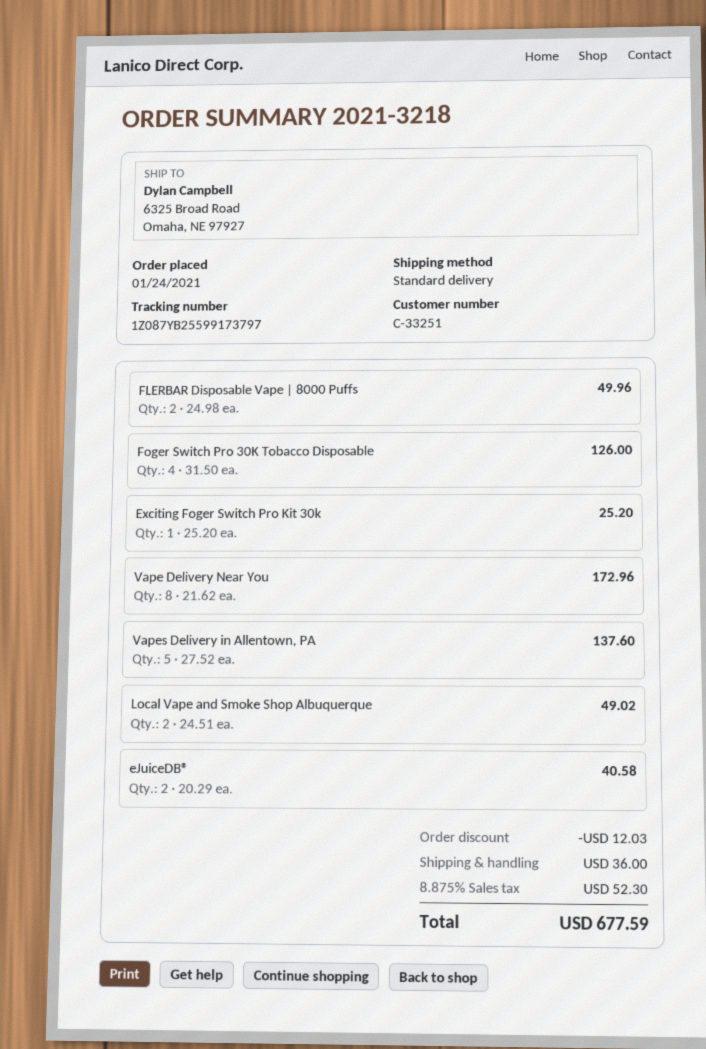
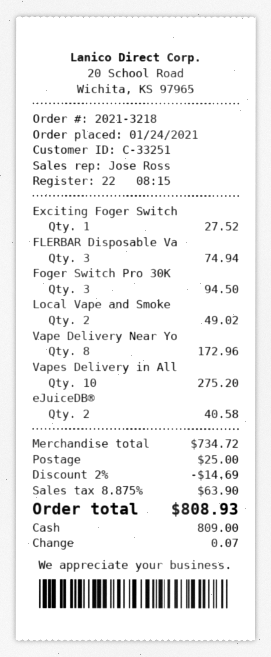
FLERBAR Disposable Vape | 8000 Puffs: 2 for 49.96 -> 3 for 74.94
Foger Switch Pro 30K Tobacco Disposable: 4 for 126.00 -> 3 for 94.50
Exciting Foger Switch Pro Kit 30k: 1 for 25.20 -> 1 for 27.52
Vapes Delivery in Allentown, PA: 5 for 137.60 -> 10 for 275.20
discount: 12.03 -> 14.69
shipping: 36.00 -> 25.00
tax: 8.875% = 52.30 -> 8.875% = 63.90
total: 677.59 -> 808.93

